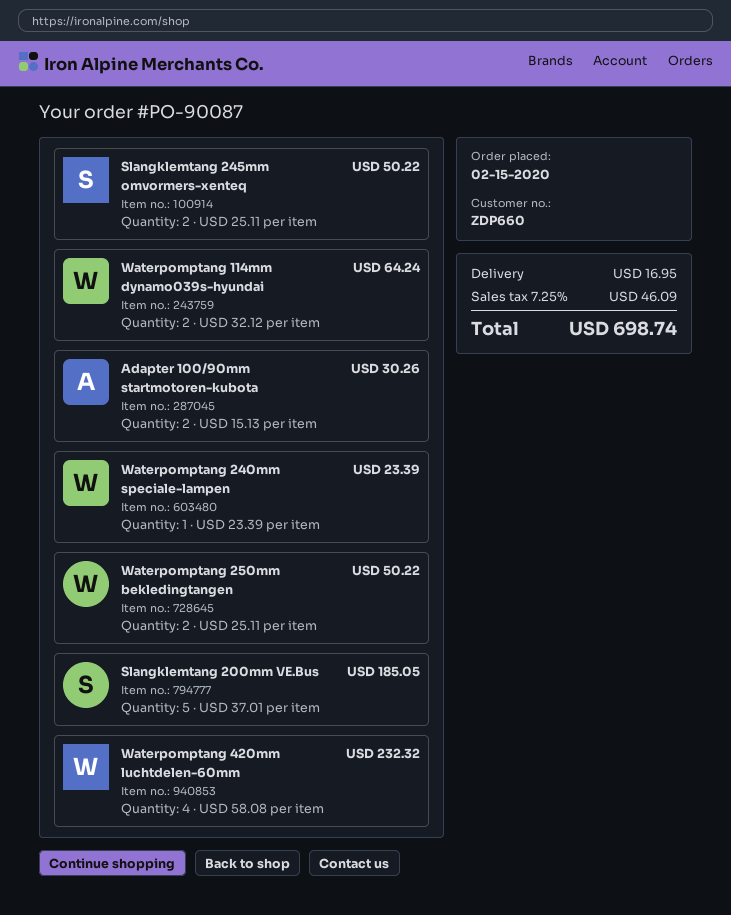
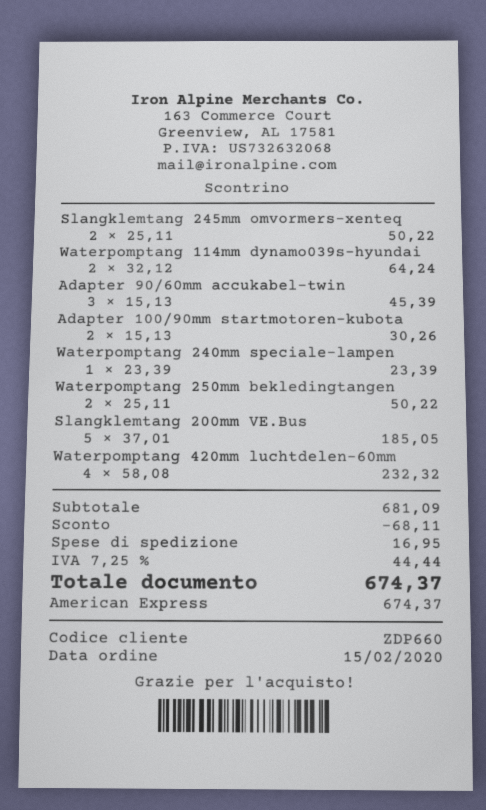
Adapter 90/60mm accukabel-twin: none -> 3 x 15.13 = 45.39
discount: none -> 68.11
tax: 7.25% = 46.09 -> 7.25% = 44.44
total: 698.74 -> 674.37

